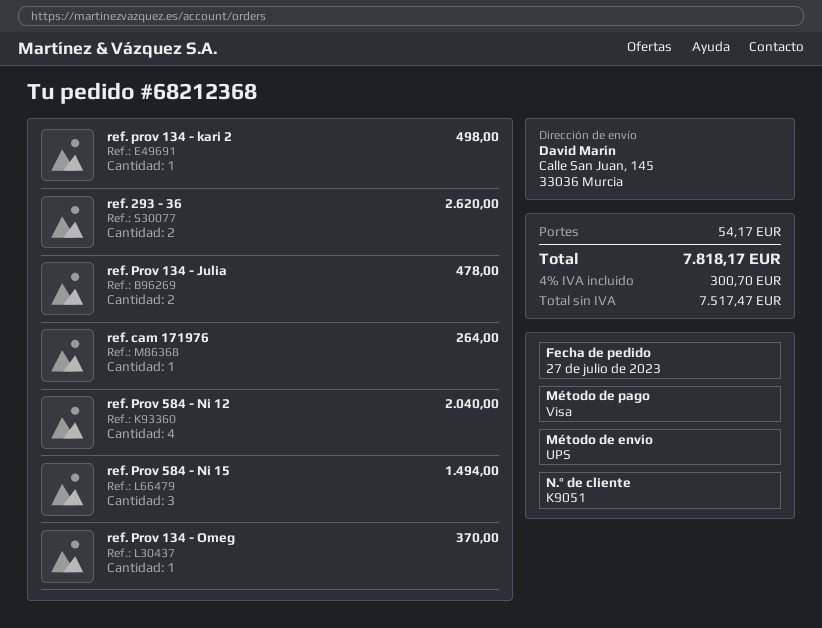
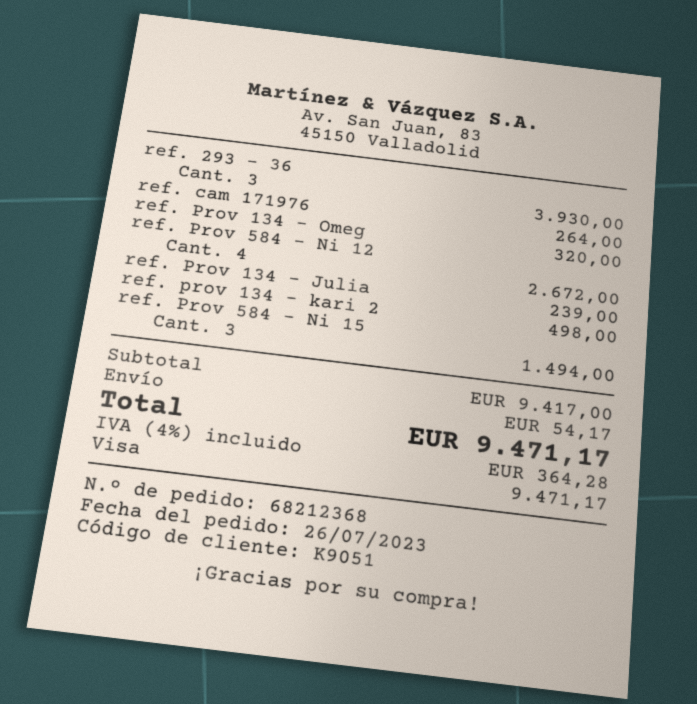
order date: 2023-07-27 -> 2023-07-26
ref. 293 - 36: 2 for 2620.00 -> 3 for 3930.00
ref. Prov 134 - Julia: 2 for 478.00 -> 1 for 239.00
ref. Prov 584 - Ni 12: 4 for 2040.00 -> 4 for 2672.00
ref. Prov 134 - Omeg: 1 for 370.00 -> 1 for 320.00
tax: 4% = 300.70 -> 4% = 364.28
total: 7818.17 -> 9471.17

